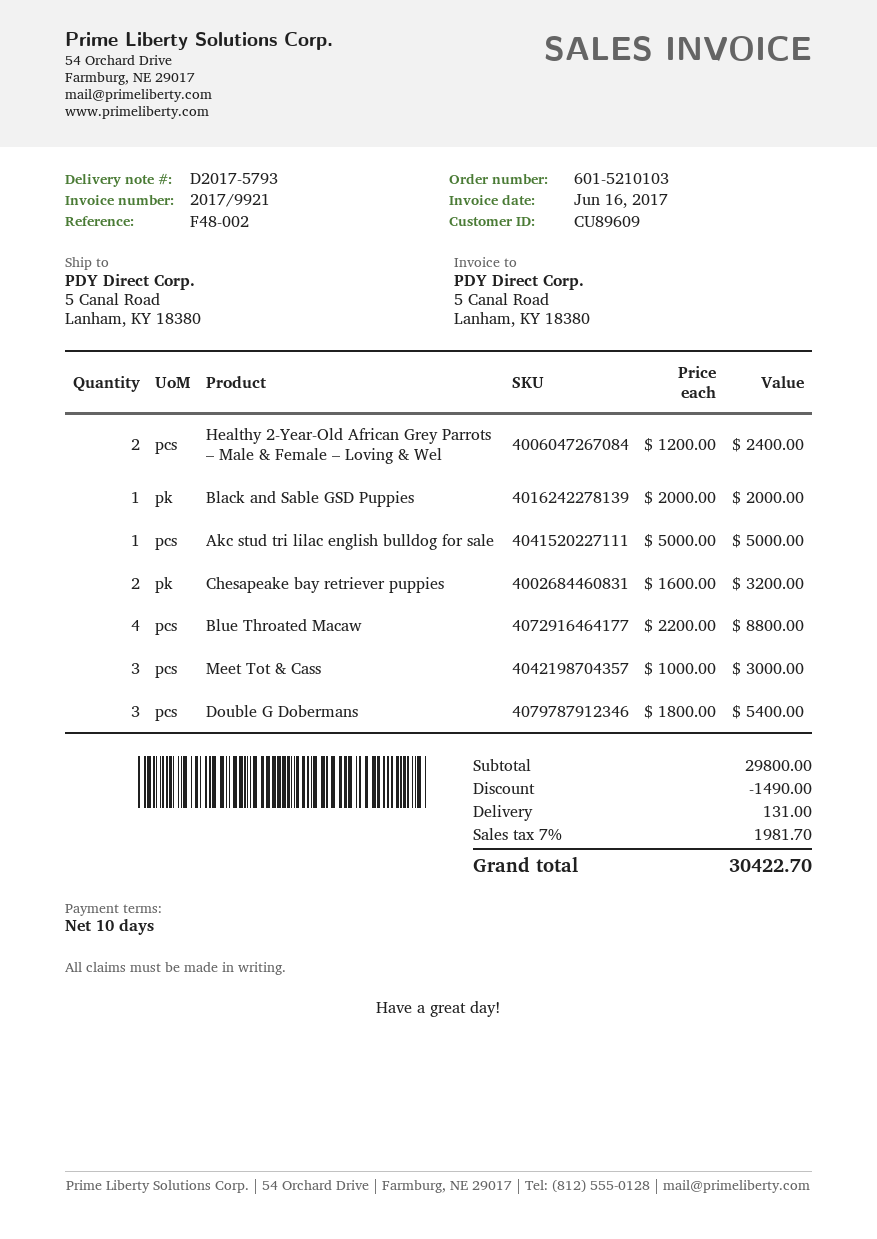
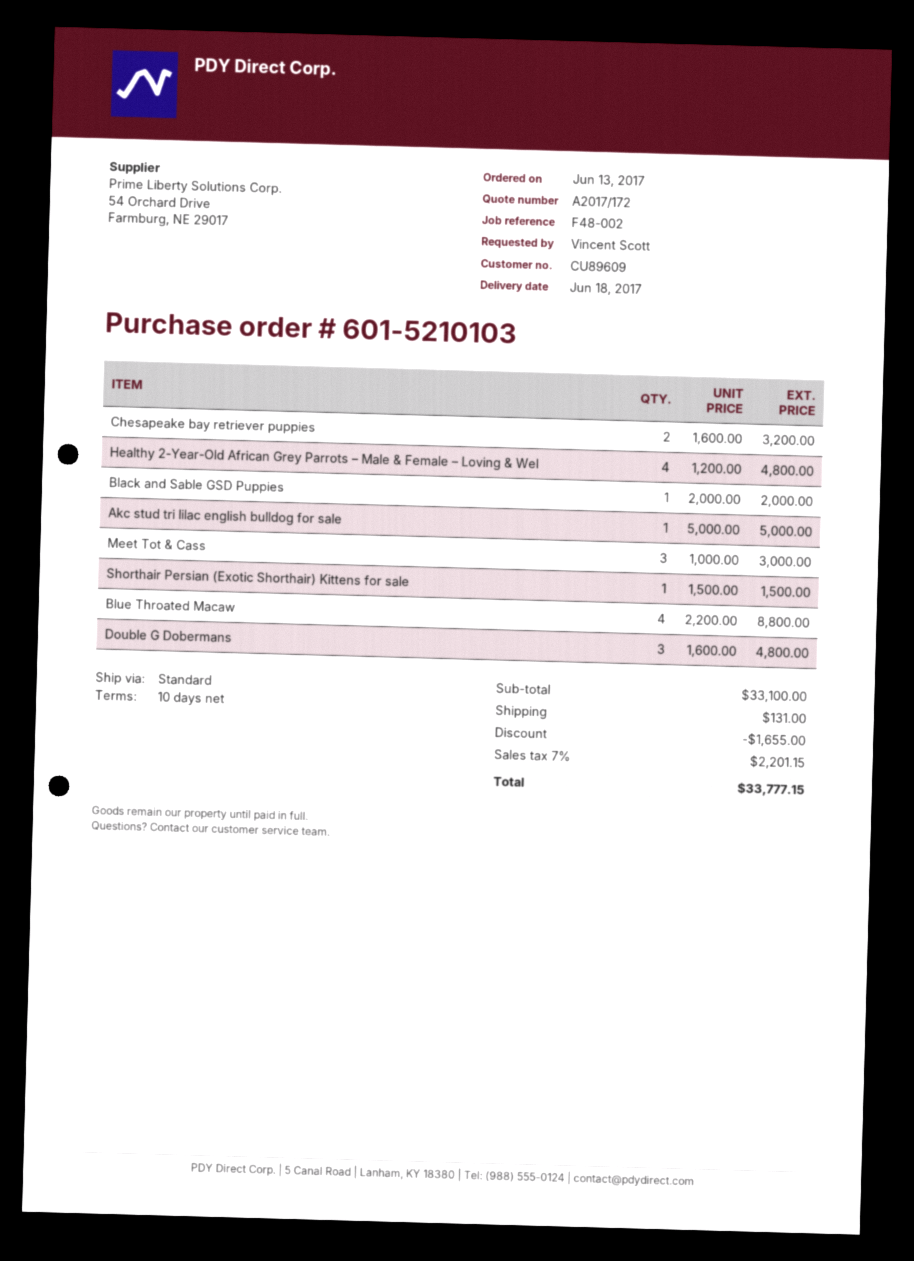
Healthy 2-Year-Old African Grey Parrots – Male & Female – Loving & Wel: 2 x 1200.00 = 2400.00 -> 4 x 1200.00 = 4800.00
Double G Dobermans: 3 x 1800.00 = 5400.00 -> 3 x 1600.00 = 4800.00
Shorthair Persian (Exotic Shorthair) Kittens for sale: none -> 1 x 1500.00 = 1500.00
subtotal: 29800.00 -> 33100.00
discount: 1490.00 -> 1655.00
tax: 7% = 1981.70 -> 7% = 2201.15
total: 30422.70 -> 33777.15

